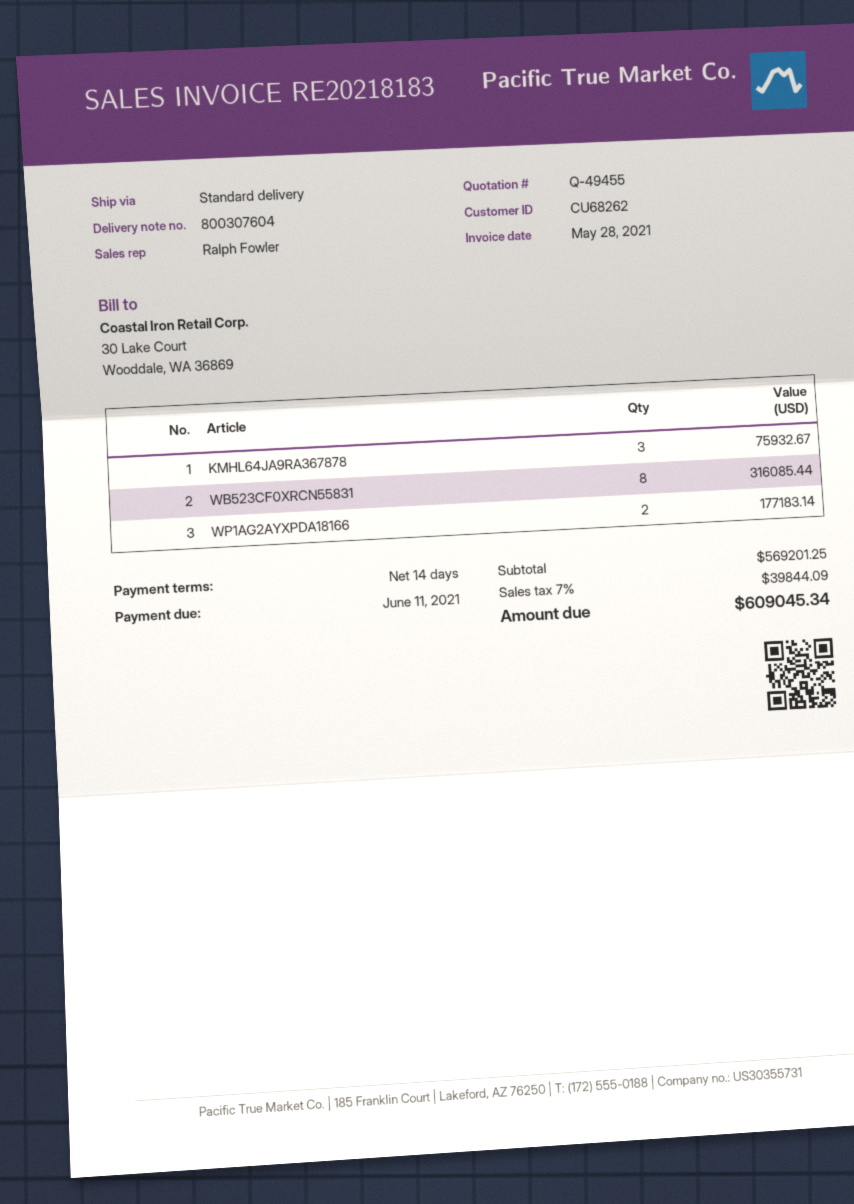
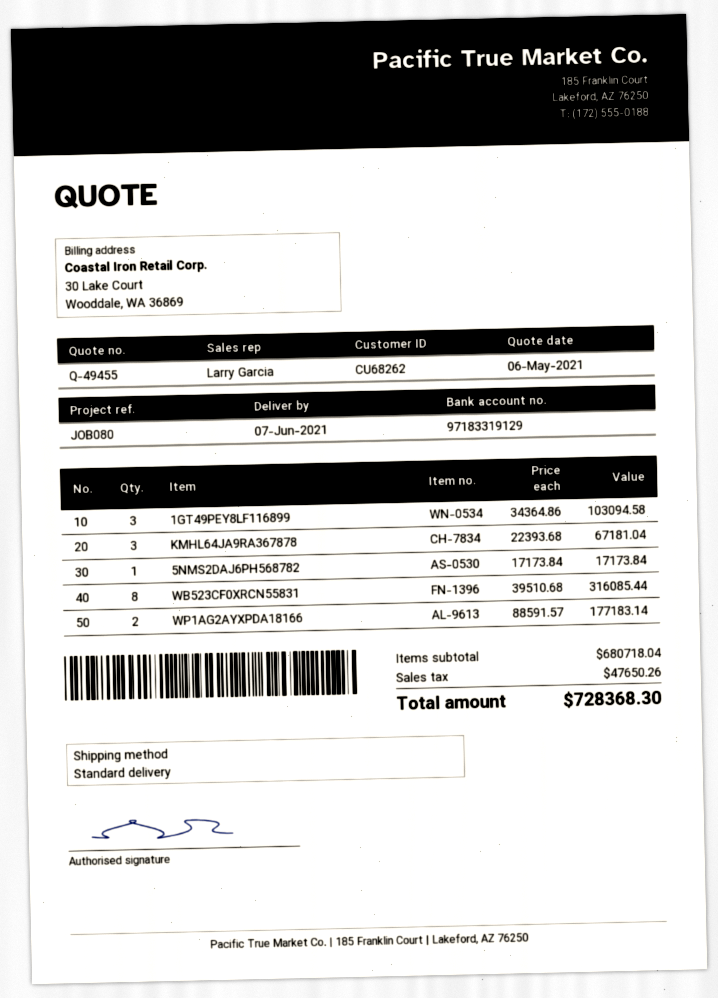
sales rep: Ralph Fowler -> Larry Garcia
KMHL64JA9RA367878: 3 for 75932.67 -> 3 for 67181.04
1GT49PEY8LF116899: none -> 3 for 103094.58
5NMS2DAJ6PH568782: none -> 1 for 17173.84
subtotal: 569201.25 -> 680718.04
tax: 39844.09 -> 47650.26
total: 609045.34 -> 728368.30

